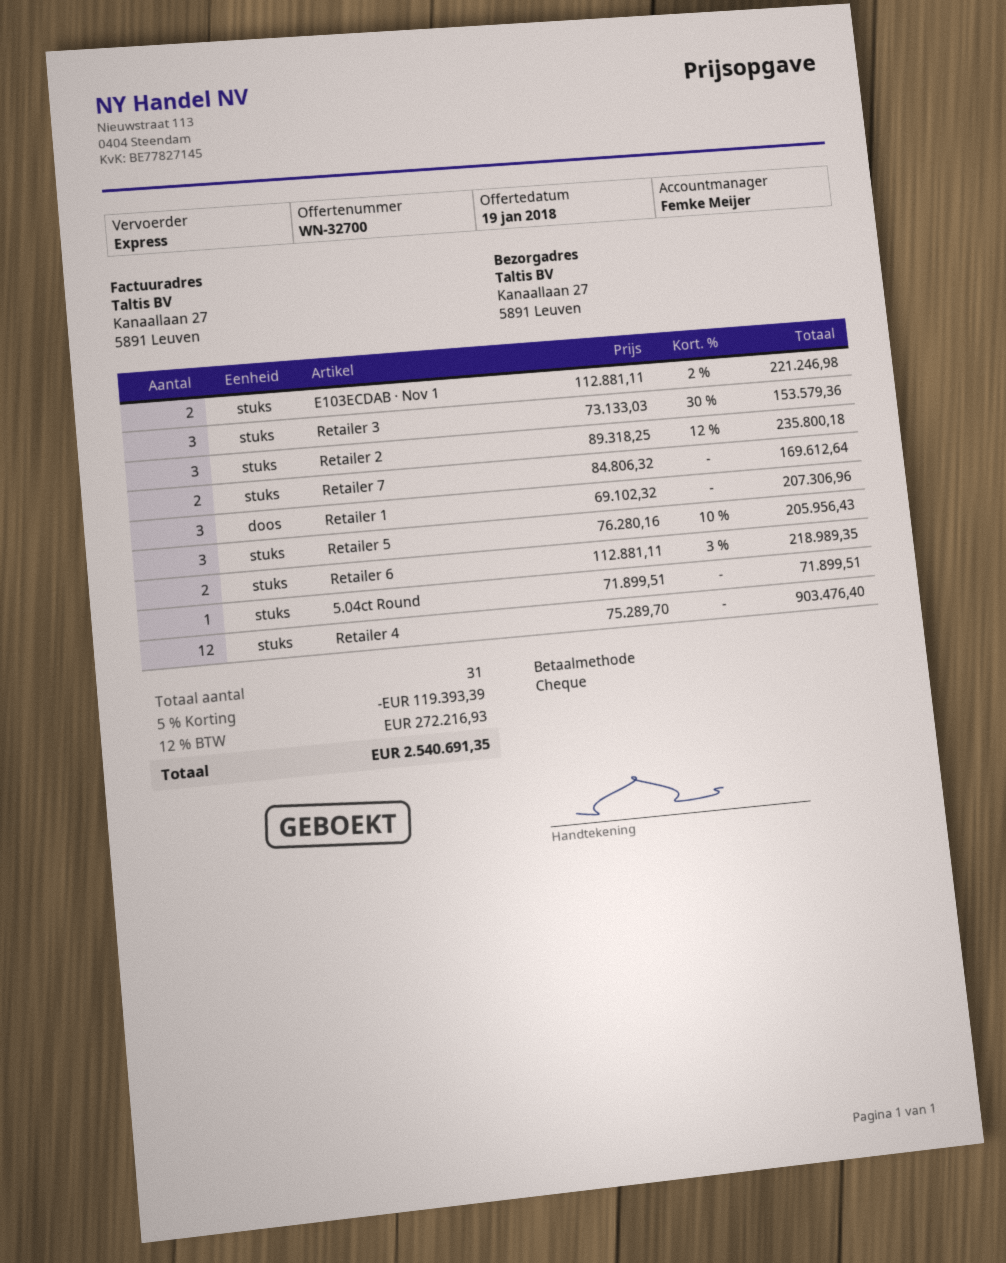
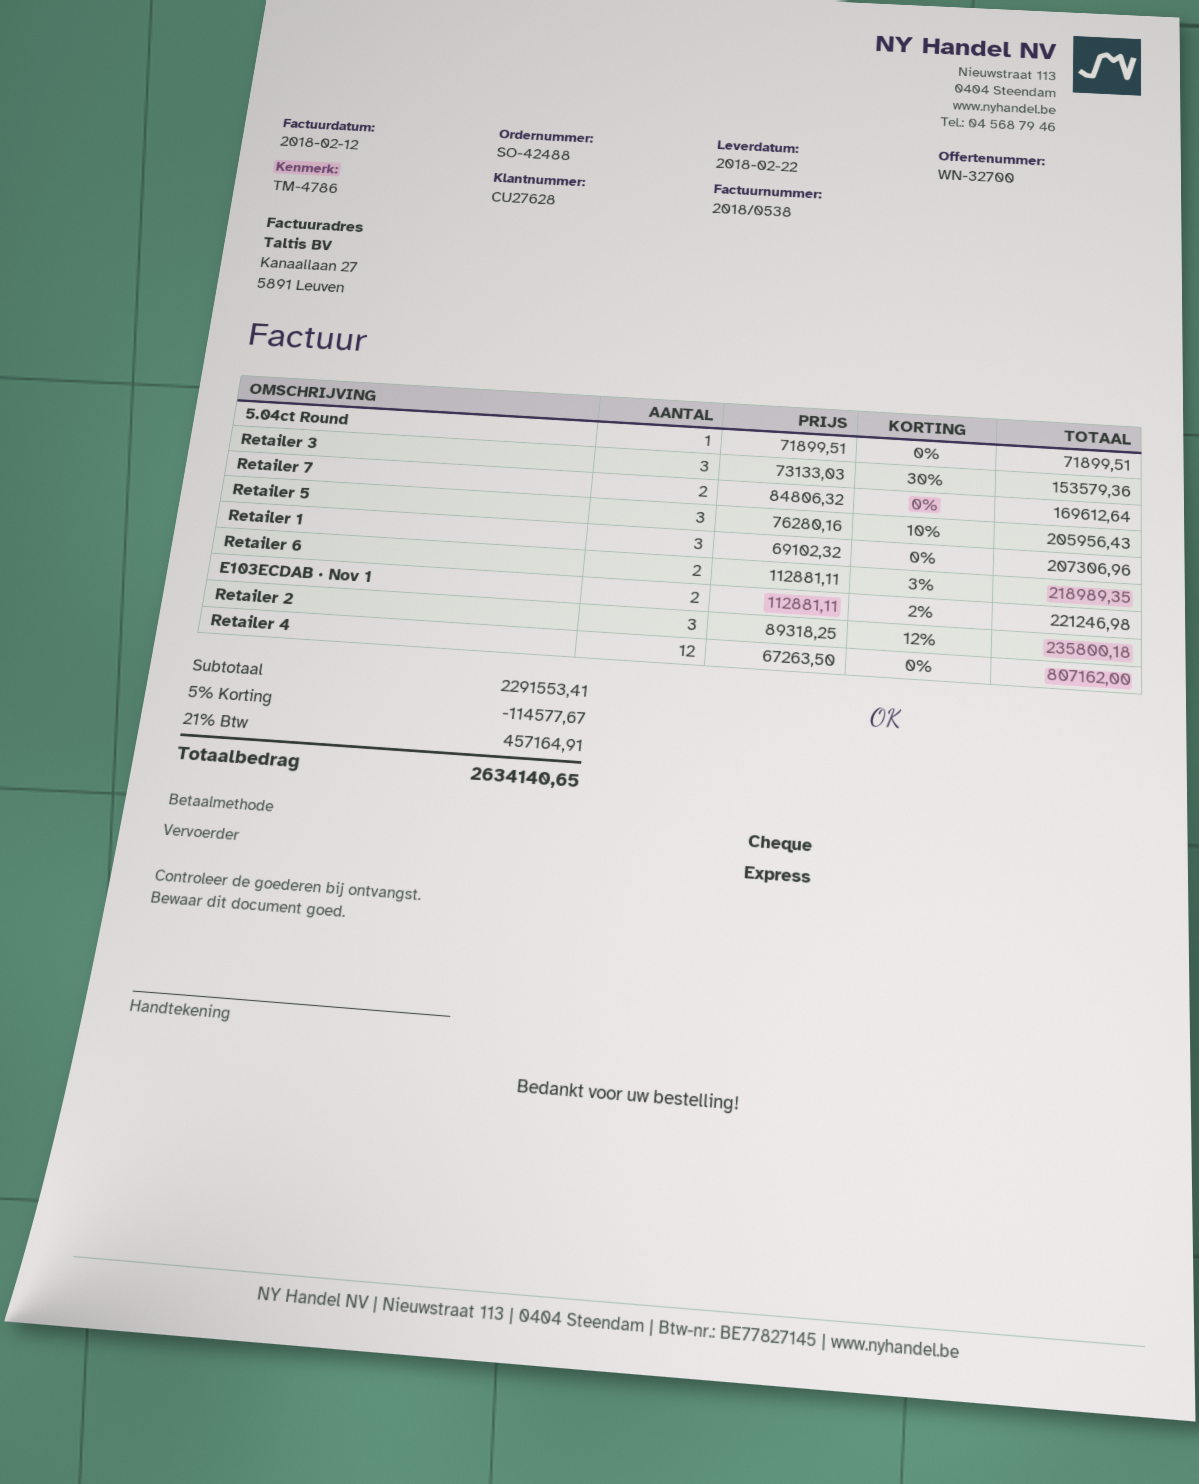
Retailer 4: 12 x 75289.70 = 903476.40 -> 12 x 67263.50 = 807162.00
discount: 5% = 119393.39 -> 5% = 114577.67
tax: 12% = 272216.93 -> 21% = 457164.91
total: 2540691.35 -> 2634140.65

